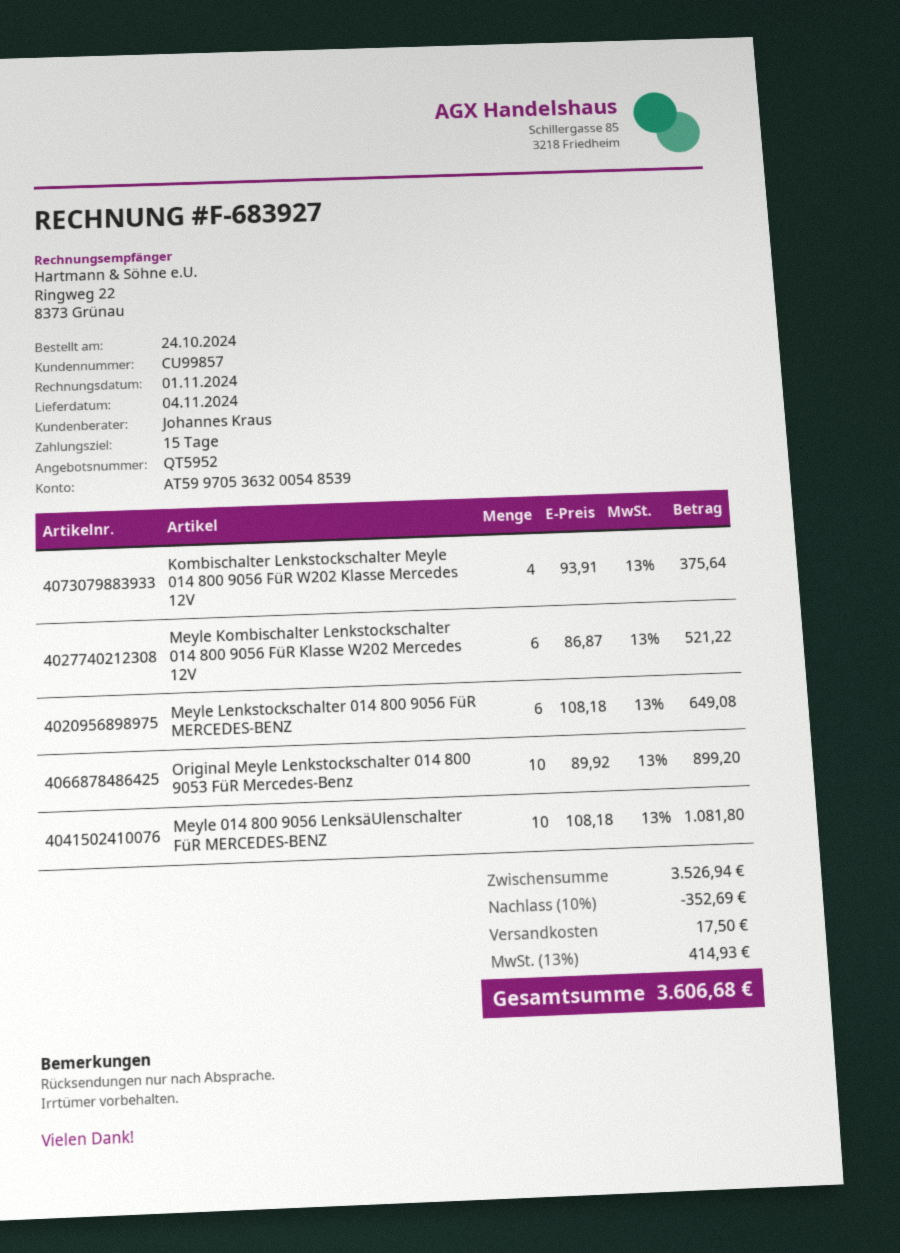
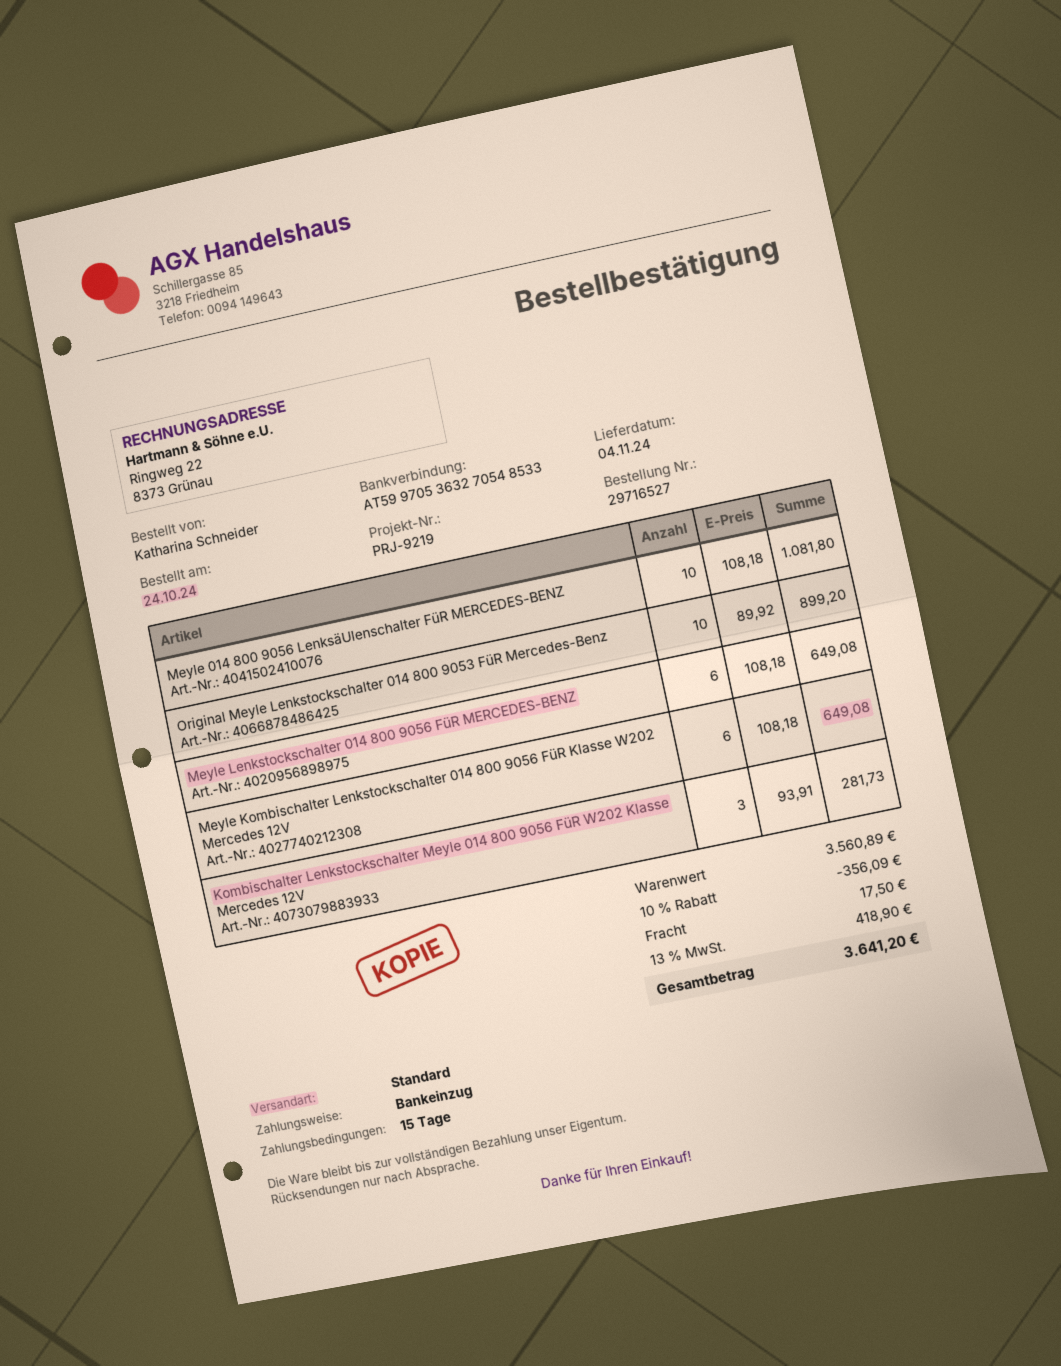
bank account: AT599705363200548539 -> AT599705363270548533
Kombischalter Lenkstockschalter Meyle 014 800 9056 FüR W202 Klasse Mercedes 12V: 4 x 93.91 = 375.64 -> 3 x 93.91 = 281.73
Meyle Kombischalter Lenkstockschalter 014 800 9056 FüR Klasse W202 Mercedes 12V: 6 x 86.87 = 521.22 -> 6 x 108.18 = 649.08
subtotal: 3526.94 -> 3560.89
discount: 10% = 352.69 -> 10% = 356.09
tax: 13% = 414.93 -> 13% = 418.90
total: 3606.68 -> 3641.20

